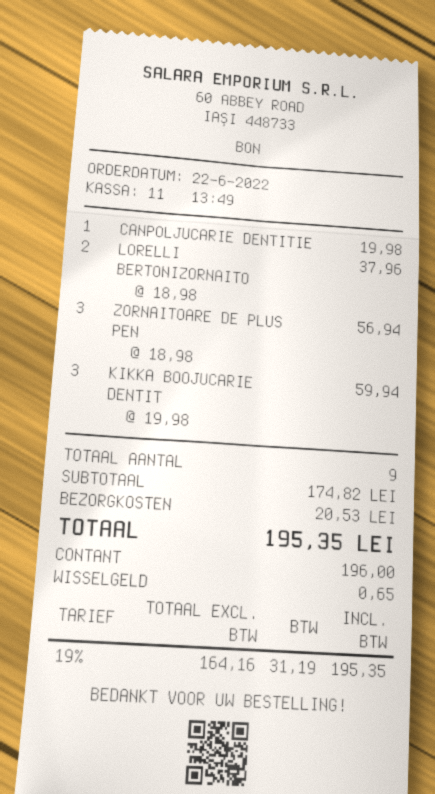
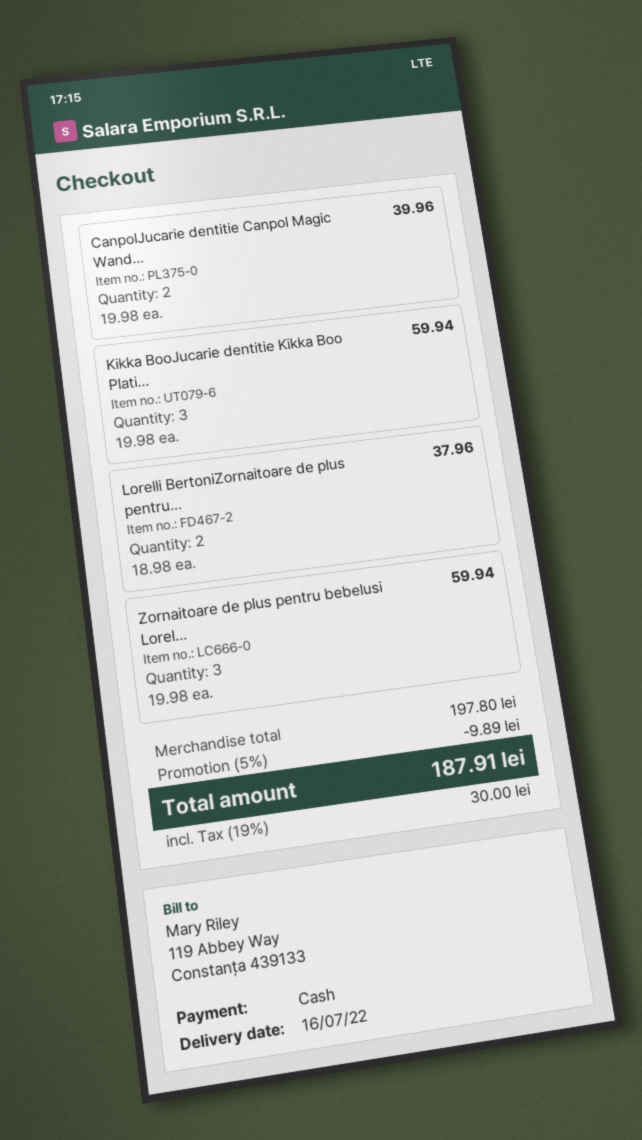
CANPOLJUCARIE DENTITIE: 1 x 19.98 = 19.98 -> 2 x 19.98 = 39.96
ZORNAITOARE DE PLUS PEN: 3 x 18.98 = 56.94 -> 3 x 19.98 = 59.94
subtotal: 174.82 -> 197.80
discount: none -> 5% = 9.89
shipping: 20.53 -> none
tax: 19% = 31.19 -> 19% = 30.00
total: 195.35 -> 187.91

